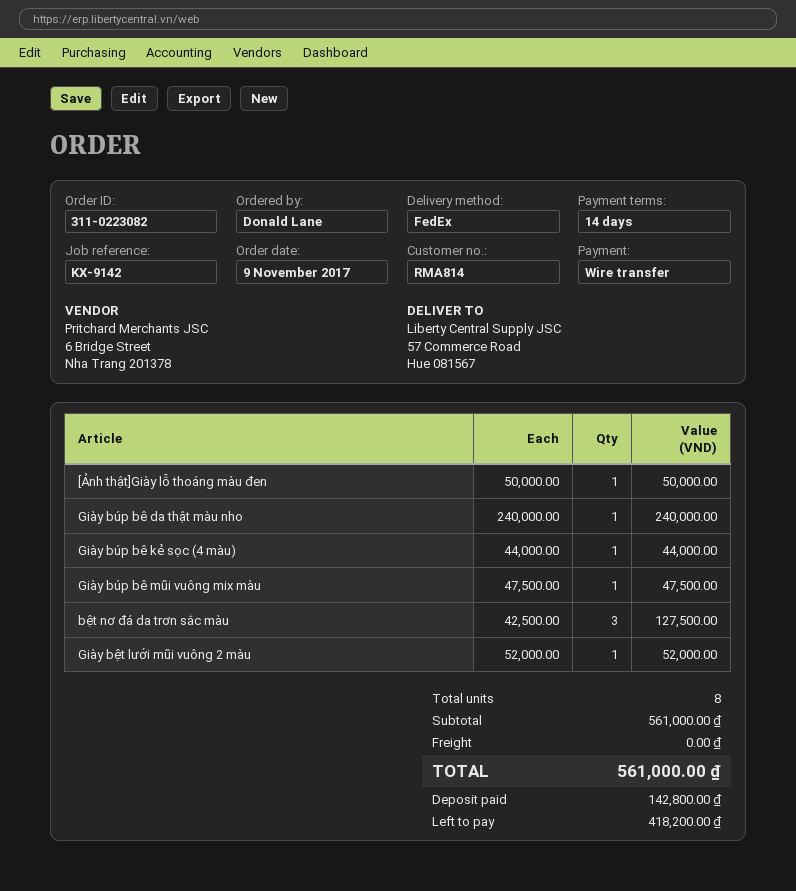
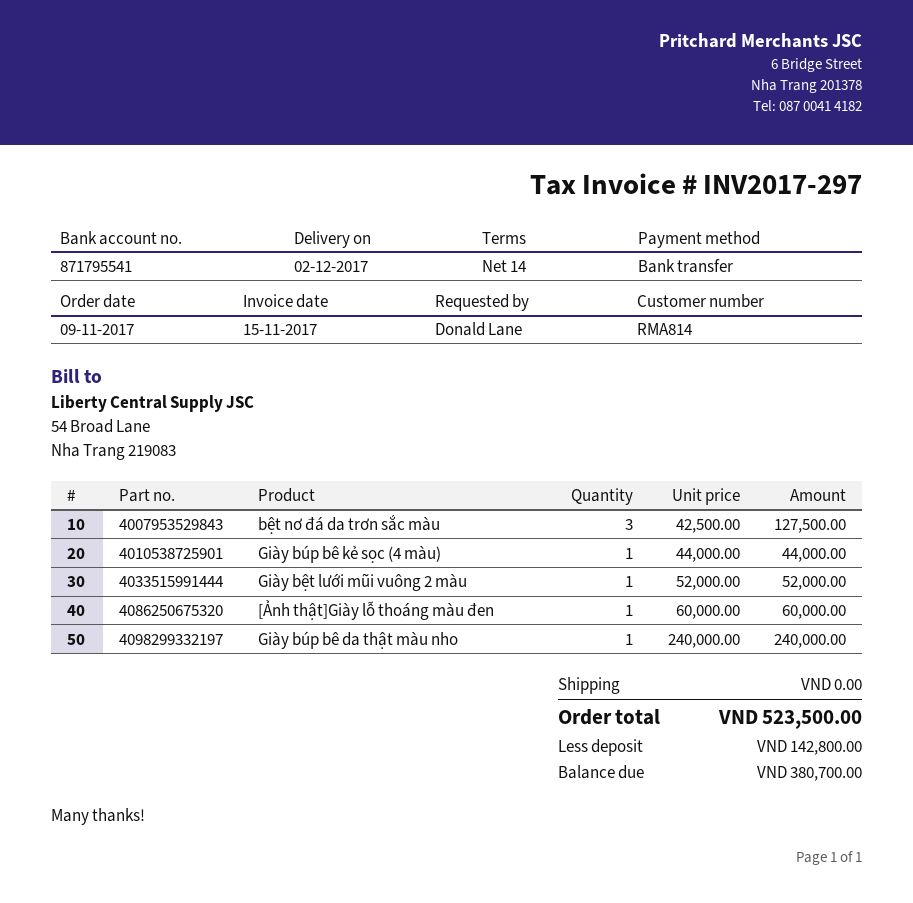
[Ảnh thật]Giày lỗ thoáng màu đen: 1 x 50000.00 = 50000.00 -> 1 x 60000.00 = 60000.00
Giày búp bê mũi vuông mix màu: 1 x 47500.00 = 47500.00 -> none
total: 561000.00 -> 523500.00
balance: 418200.00 -> 380700.00

